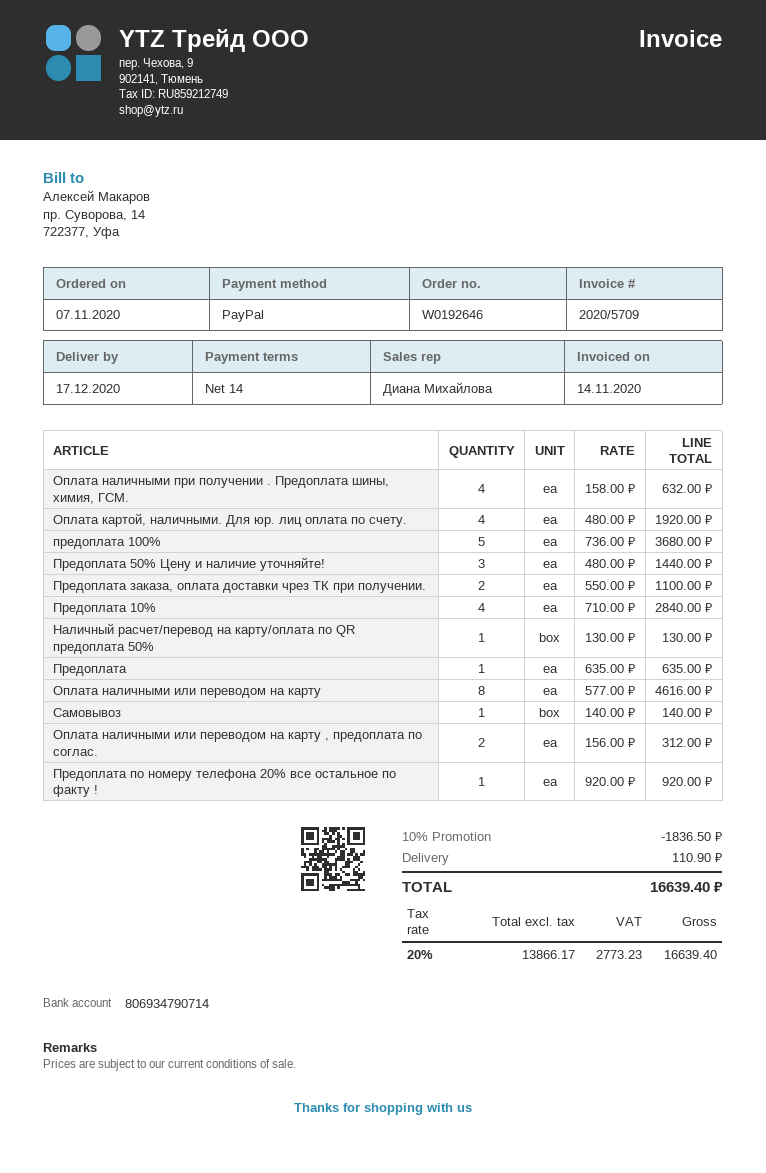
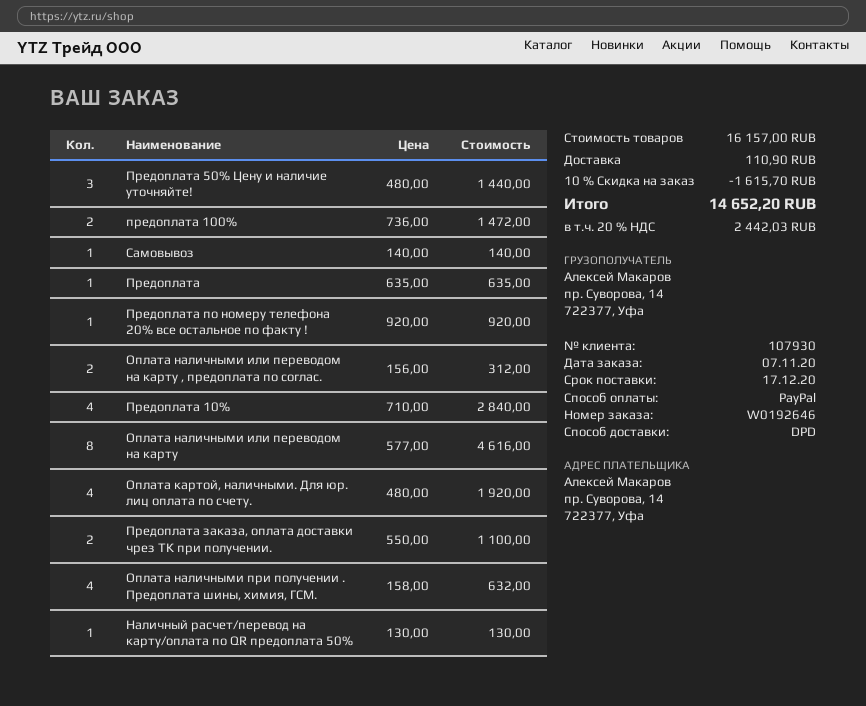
предоплата 100%: 5 x 736.00 = 3680.00 -> 2 x 736.00 = 1472.00
discount: 10% = 1836.50 -> 10% = 1615.70
tax: 20% = 2773.23 -> 20% = 2442.03
total: 16639.40 -> 14652.20

